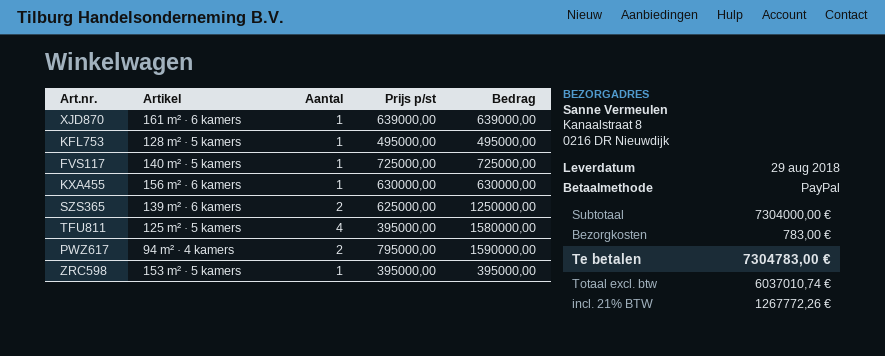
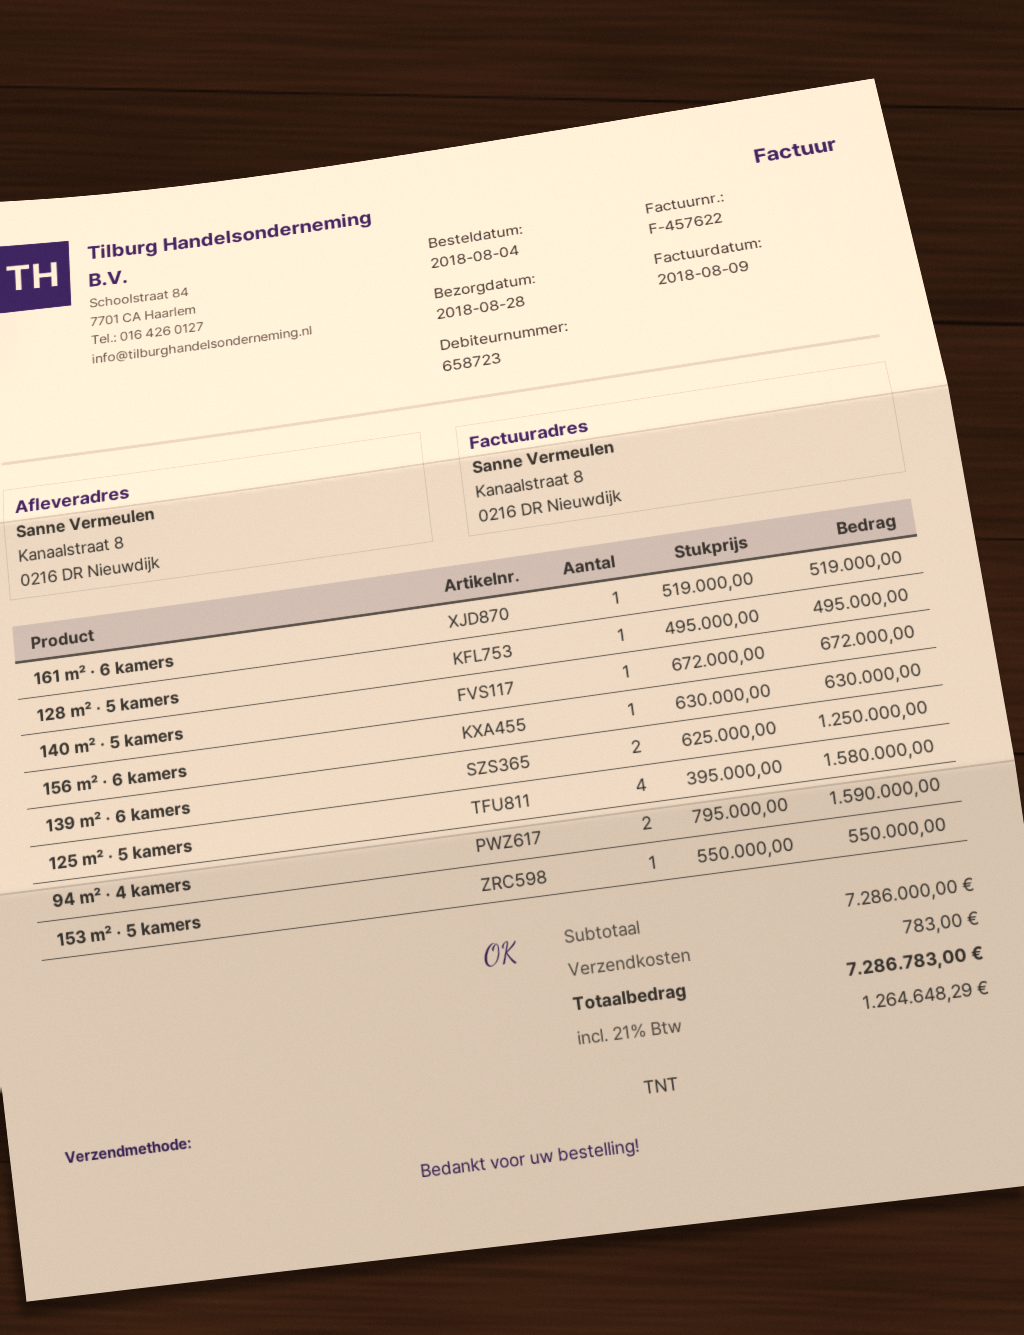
delivery date: 2018-08-29 -> 2018-08-28
161 m² · 6 kamers: 1 x 639000.00 = 639000.00 -> 1 x 519000.00 = 519000.00
140 m² · 5 kamers: 1 x 725000.00 = 725000.00 -> 1 x 672000.00 = 672000.00
153 m² · 5 kamers: 1 x 395000.00 = 395000.00 -> 1 x 550000.00 = 550000.00
subtotal: 7304000.00 -> 7286000.00
tax: 21% = 1267772.26 -> 21% = 1264648.29
total: 7304783.00 -> 7286783.00

